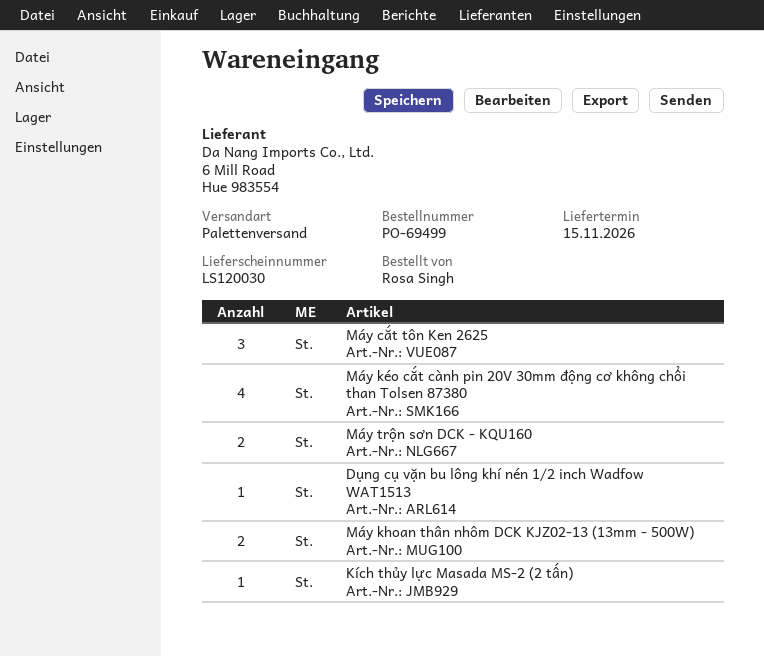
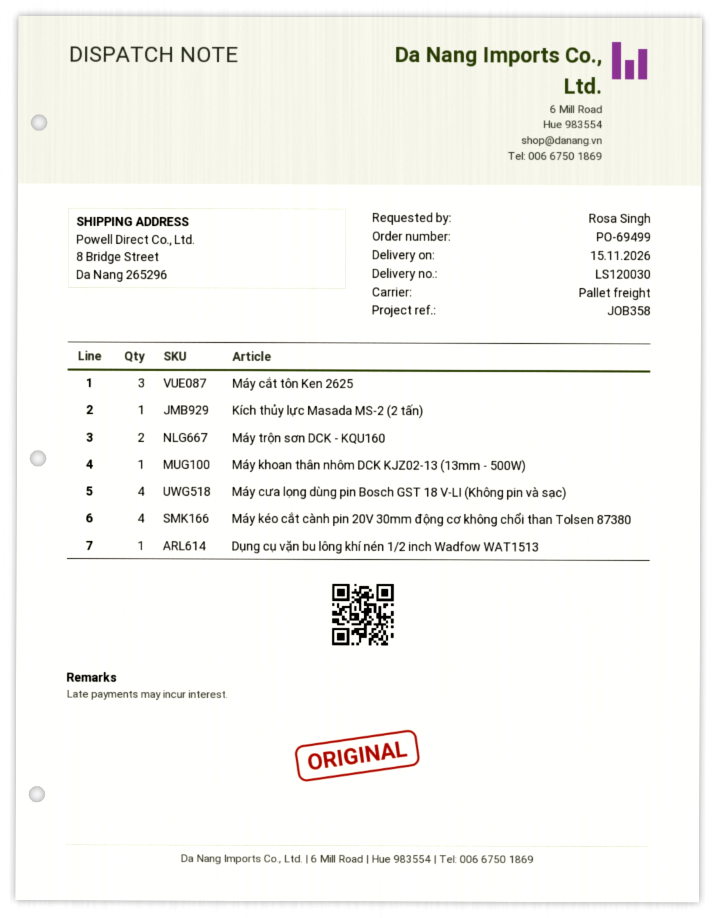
Máy khoan thân nhôm DCK KJZ02-13 (13mm - 500W): 2 -> 1
Máy cưa lọng dùng pin Bosch GST 18 V-LI (Không pin và sạc): none -> 4

